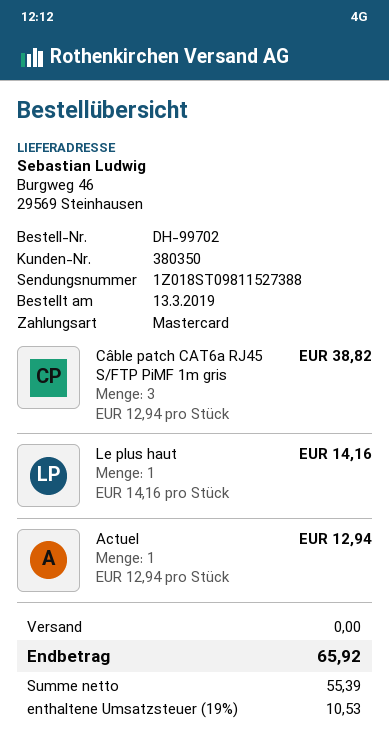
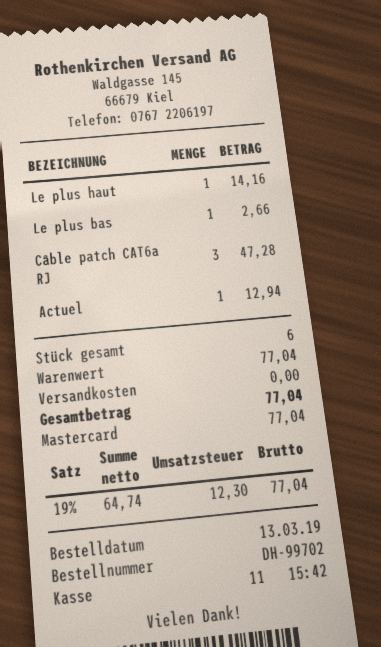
Câble patch CAT6a RJ45 S/FTP PiMF 1m gris: 3 for 38.82 -> 3 for 47.28
Le plus bas: none -> 1 for 2.66
net: 55.39 -> 64.74
tax: 19% = 10.53 -> 19% = 12.30
total: 65.92 -> 77.04

